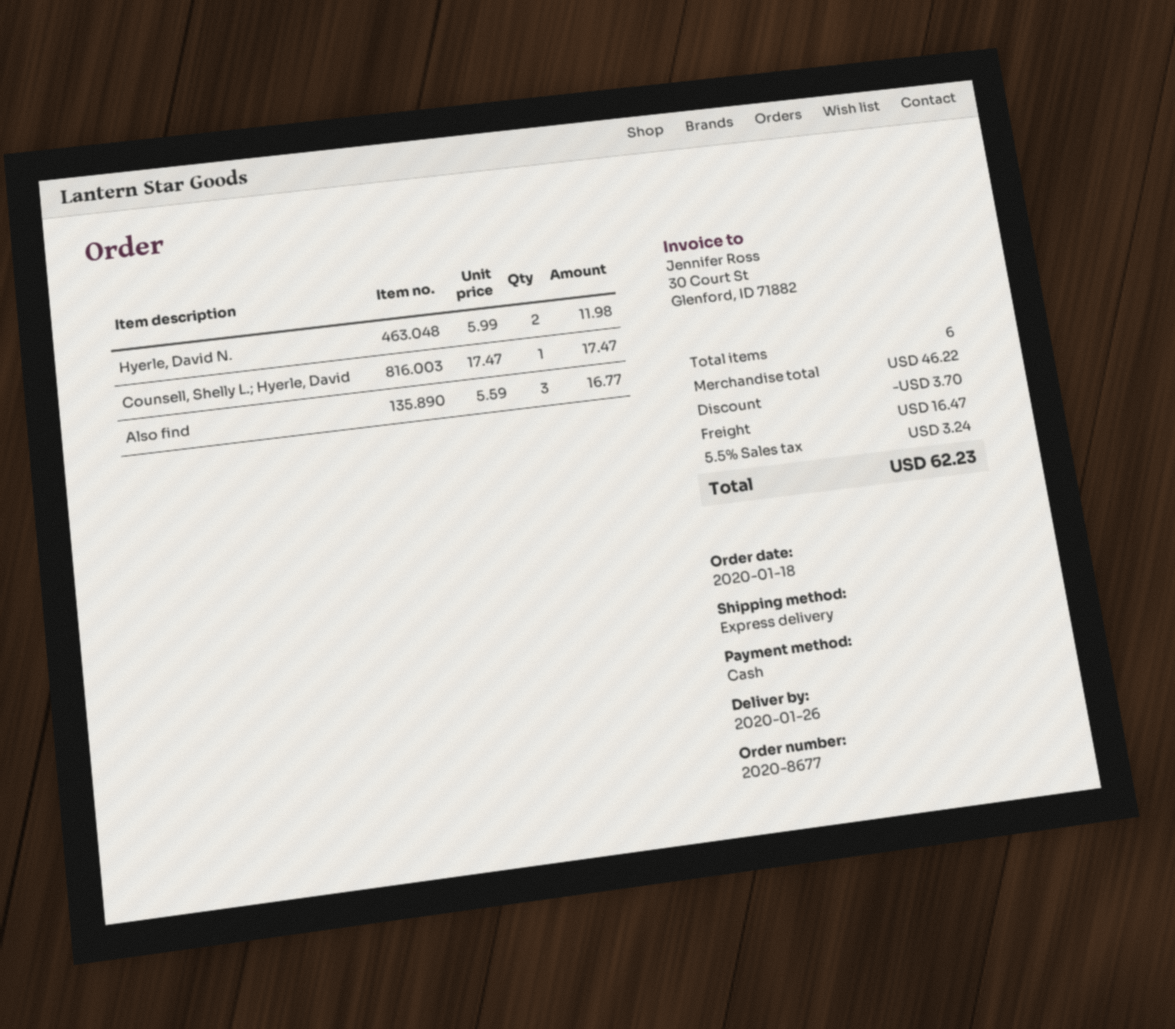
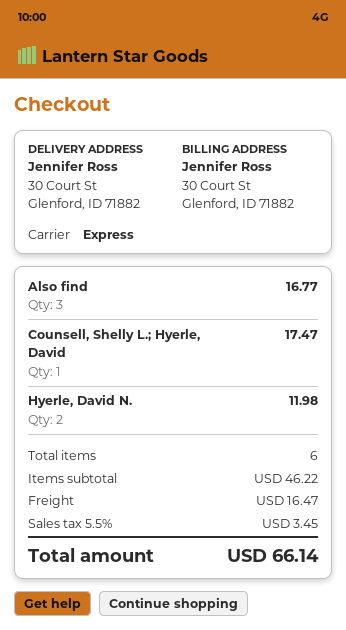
discount: 3.70 -> none
tax: 5.5% = 3.24 -> 5.5% = 3.45
total: 62.23 -> 66.14

